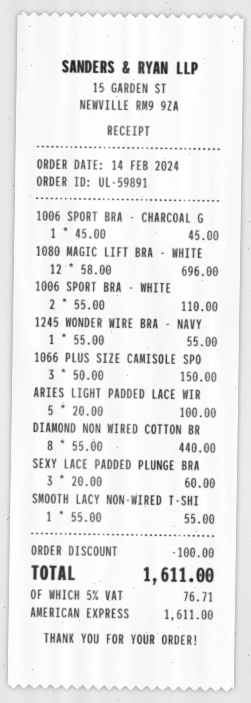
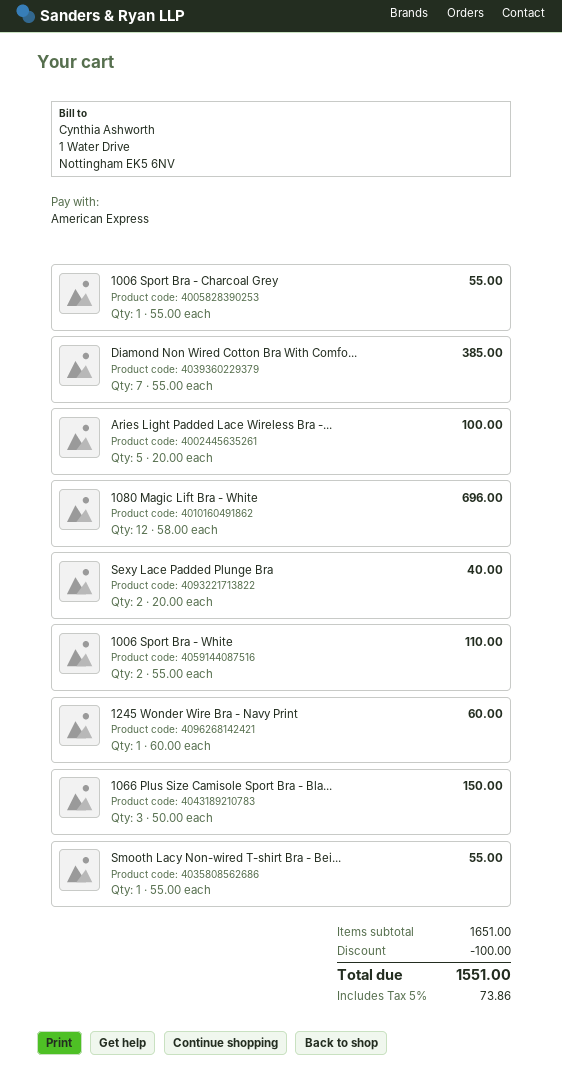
1006 SPORT BRA - CHARCOAL G: 1 x 45.00 = 45.00 -> 1 x 55.00 = 55.00
1245 WONDER WIRE BRA - NAVY: 1 x 55.00 = 55.00 -> 1 x 60.00 = 60.00
DIAMOND NON WIRED COTTON BR: 8 x 55.00 = 440.00 -> 7 x 55.00 = 385.00
SEXY LACE PADDED PLUNGE BRA: 3 x 20.00 = 60.00 -> 2 x 20.00 = 40.00
tax: 5% = 76.71 -> 5% = 73.86
total: 1611.00 -> 1551.00

